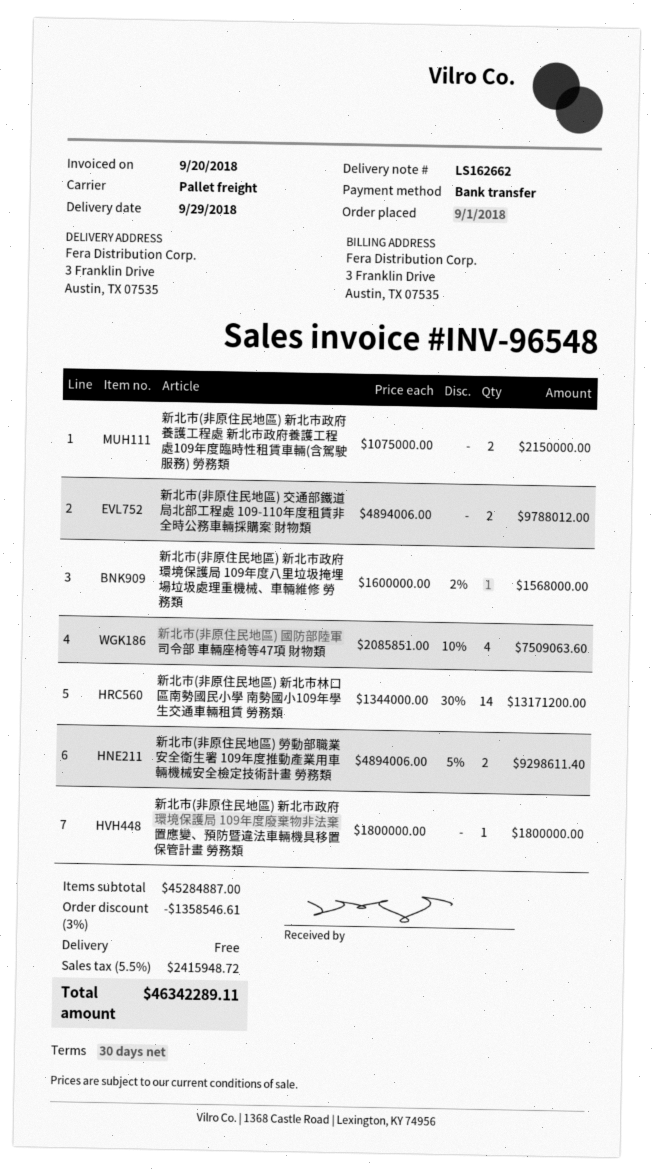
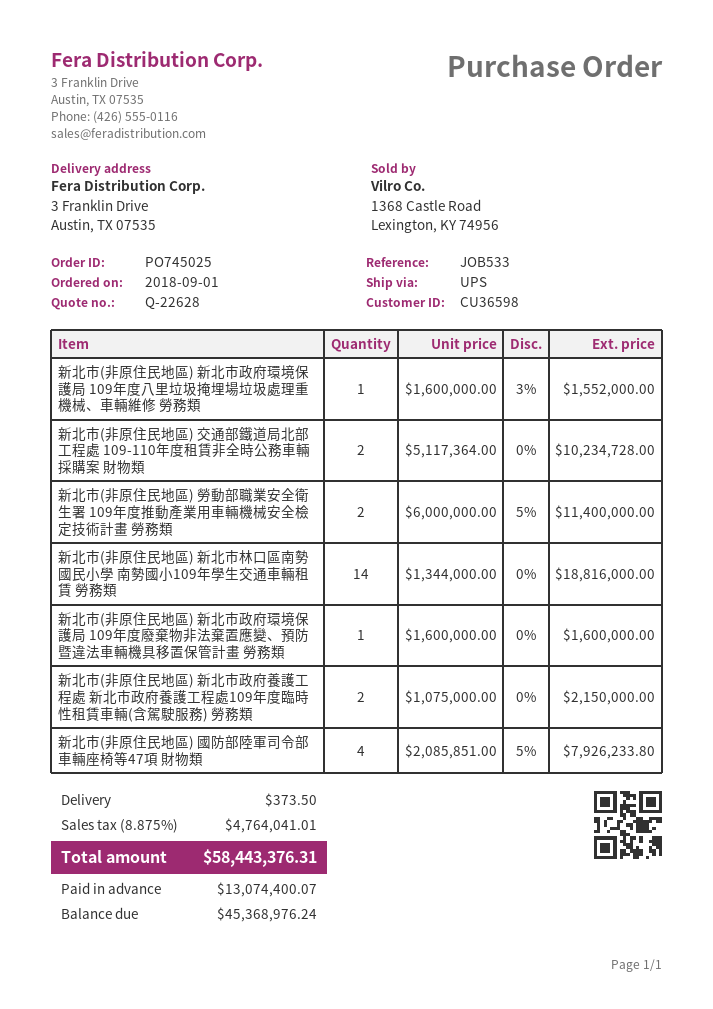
shipping method: pallet freight -> UPS
新北市(非原住民地區) 交通部鐵道局北部工程處 109-110年度租賃非全時公務車輛採購案 財物類: 2 x 4894006.00 = 9788012.00 -> 2 x 5117364.00 = 10234728.00
新北市(非原住民地區) 新北市政府環境保護局 109年度八里垃圾掩埋場垃圾處理重機械、車輛維修 勞務類: 1 x 1600000.00 - 2% = 1568000.00 -> 1 x 1600000.00 - 3% = 1552000.00
新北市(非原住民地區) 國防部陸軍司令部 車輛座椅等47項 財物類: 4 x 2085851.00 - 10% = 7509063.60 -> 4 x 2085851.00 - 5% = 7926233.80
新北市(非原住民地區) 新北市林口區南勢國民小學 南勢國小109年學生交通車輛租賃 勞務類: 14 x 1344000.00 - 30% = 13171200.00 -> 14 x 1344000.00 = 18816000.00
新北市(非原住民地區) 勞動部職業安全衛生署 109年度推動產業用車輛機械安全檢定技術計畫 勞務類: 2 x 4894006.00 - 5% = 9298611.40 -> 2 x 6000000.00 - 5% = 11400000.00
新北市(非原住民地區) 新北市政府環境保護局 109年度廢棄物非法棄置應變、預防暨違法車輛機具移置保管計畫 勞務類: 1 x 1800000.00 = 1800000.00 -> 1 x 1600000.00 = 1600000.00
discount: 3% = 1358546.61 -> none
shipping: 0.00 -> 373.50
tax: 5.5% = 2415948.72 -> 8.875% = 4764041.01
total: 46342289.11 -> 58443376.31

